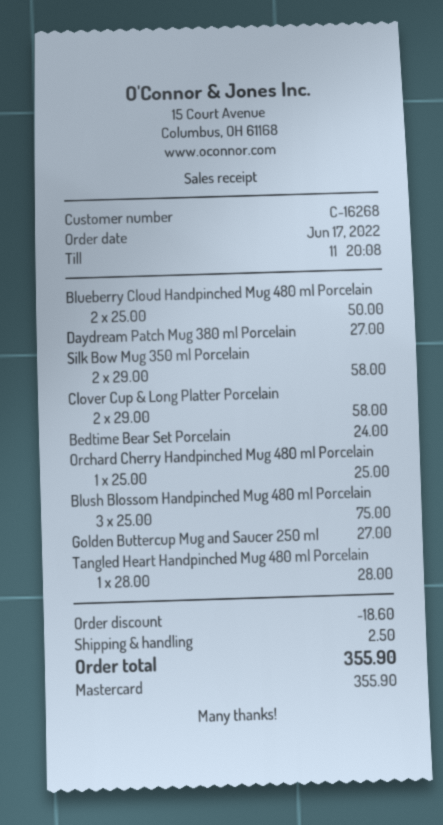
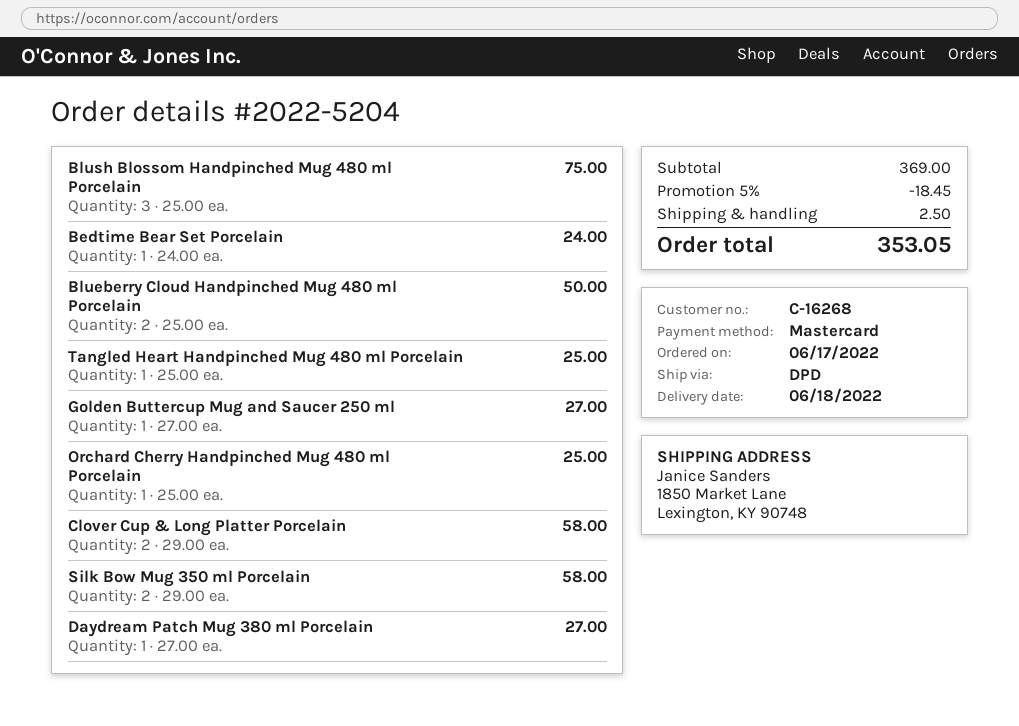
Tangled Heart Handpinched Mug 480 ml Porcelain: 1 x 28.00 = 28.00 -> 1 x 25.00 = 25.00
discount: 18.60 -> 18.45
total: 355.90 -> 353.05

